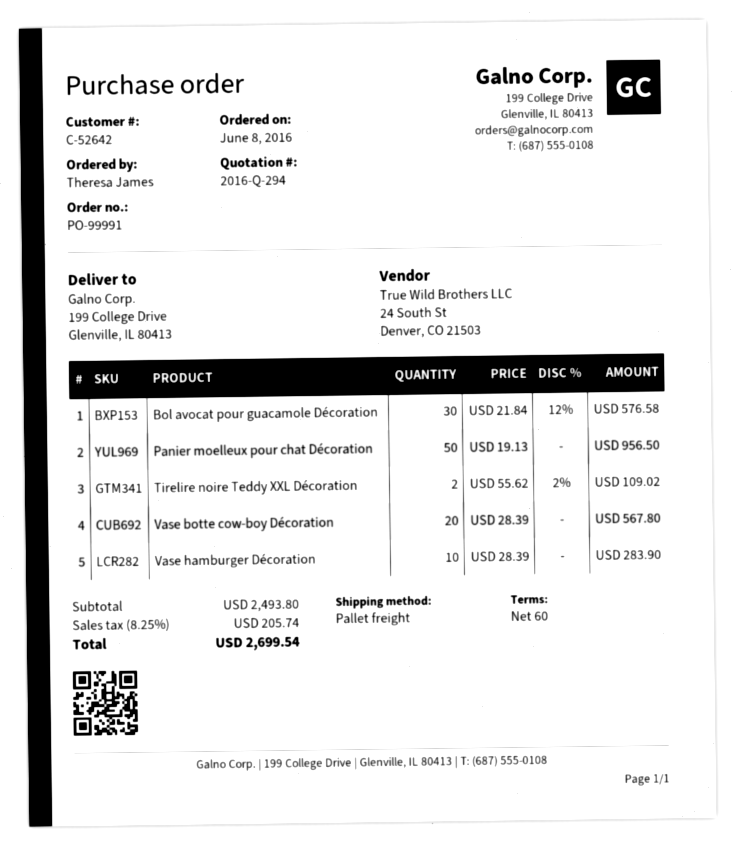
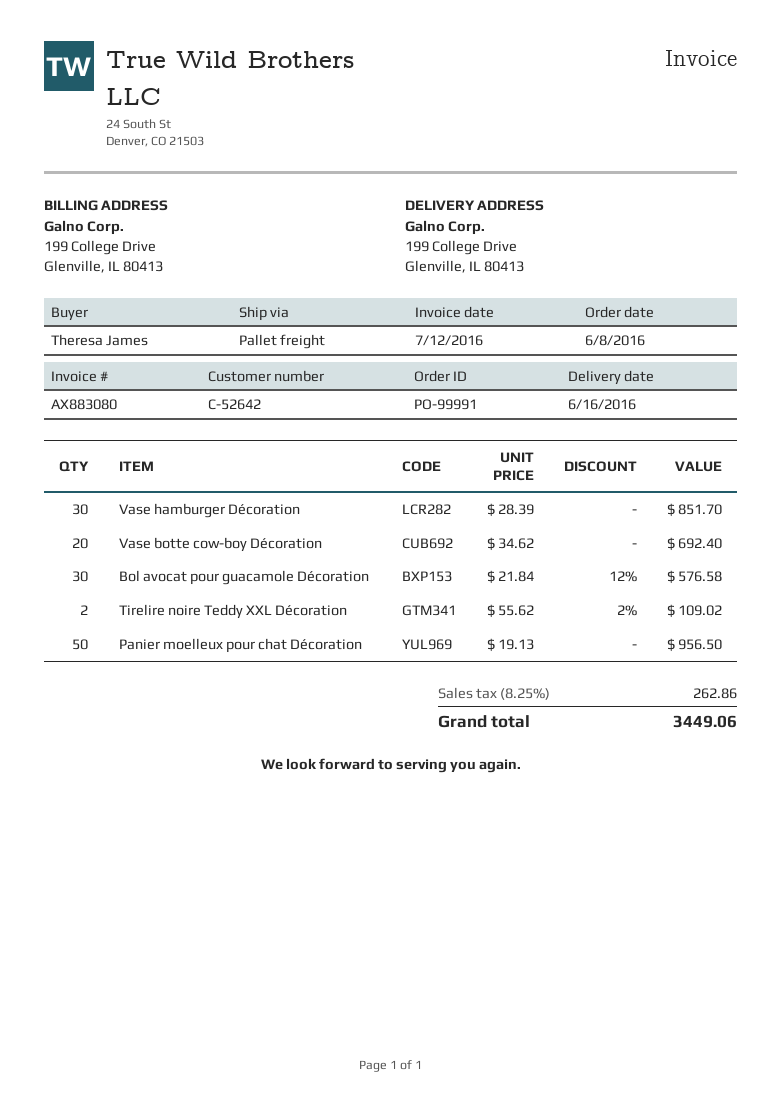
Vase botte cow-boy Décoration: 20 x 28.39 = 567.80 -> 20 x 34.62 = 692.40
Vase hamburger Décoration: 10 x 28.39 = 283.90 -> 30 x 28.39 = 851.70
tax: 8.25% = 205.74 -> 8.25% = 262.86
total: 2699.54 -> 3449.06

